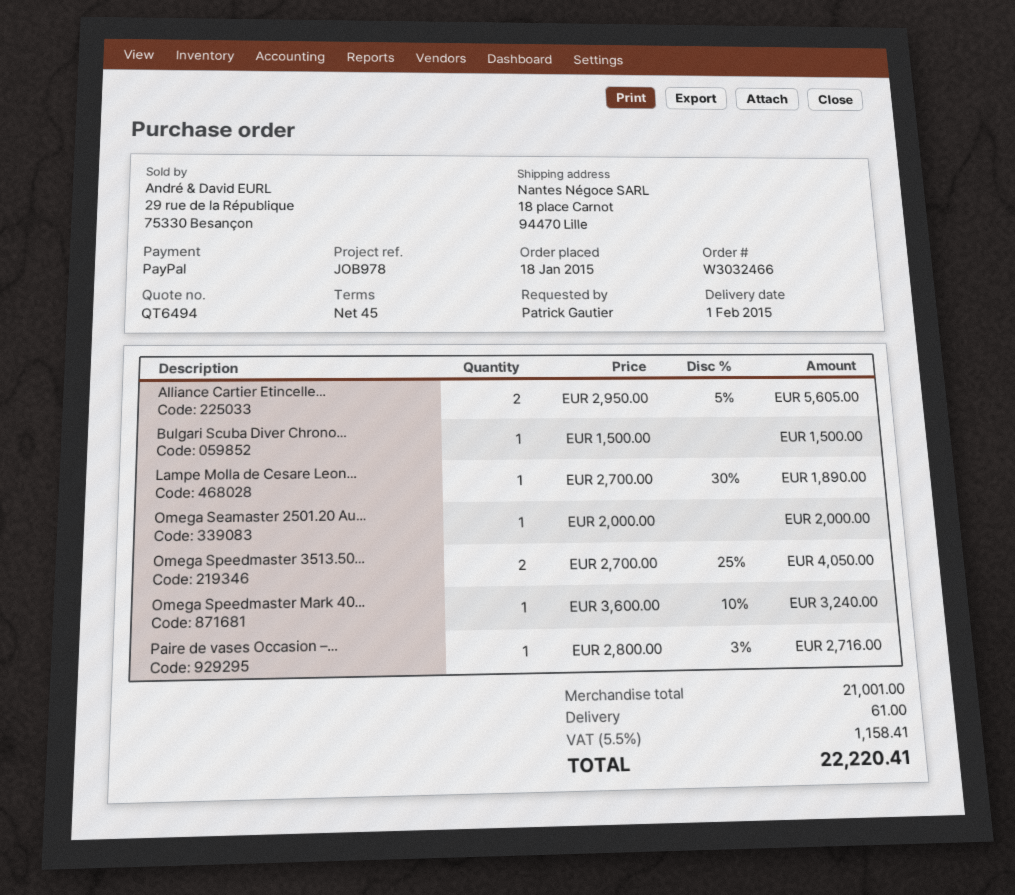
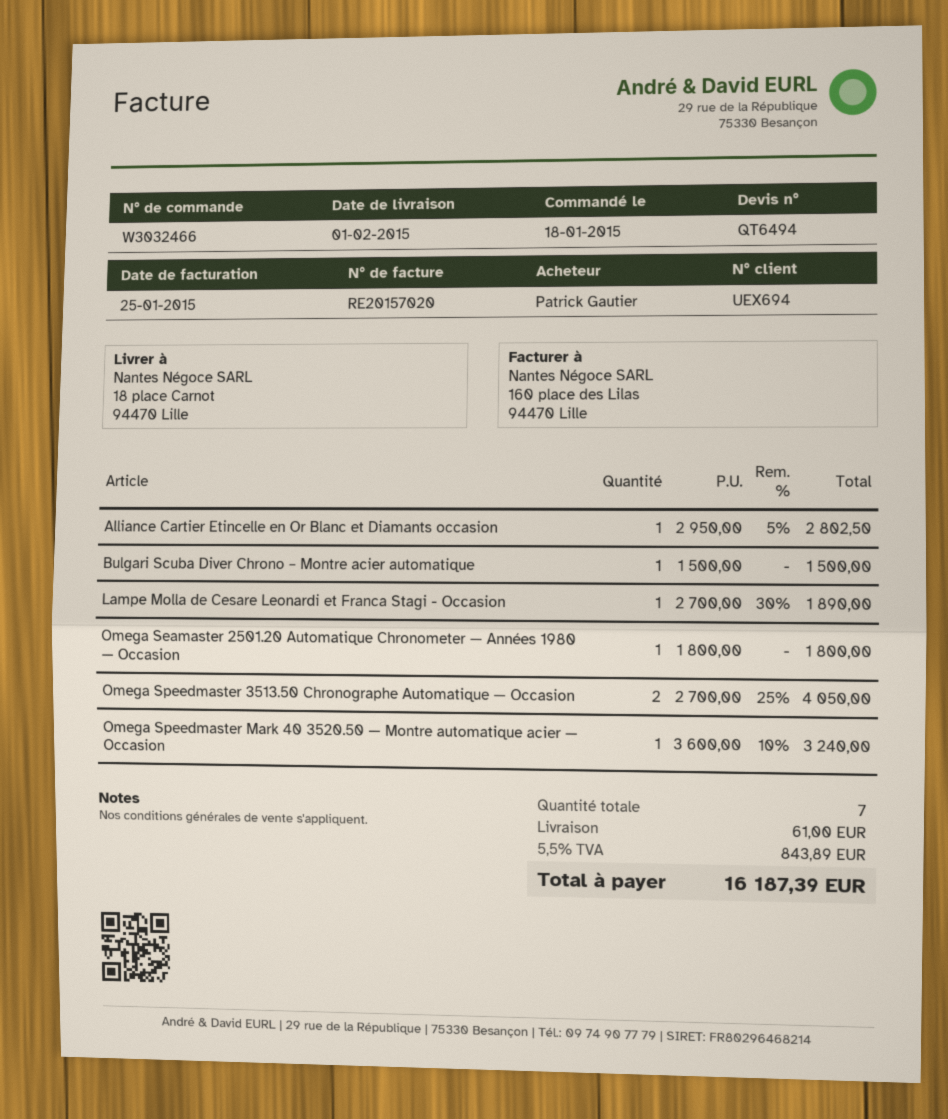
Alliance Cartier Etincelle...: 2 x 2950.00 - 5% = 5605.00 -> 1 x 2950.00 - 5% = 2802.50
Omega Seamaster 2501.20 Au...: 1 x 2000.00 = 2000.00 -> 1 x 1800.00 = 1800.00
Paire de vases Occasion –...: 1 x 2800.00 - 3% = 2716.00 -> none
tax: 5.5% = 1158.41 -> 5.5% = 843.89
total: 22220.41 -> 16187.39

